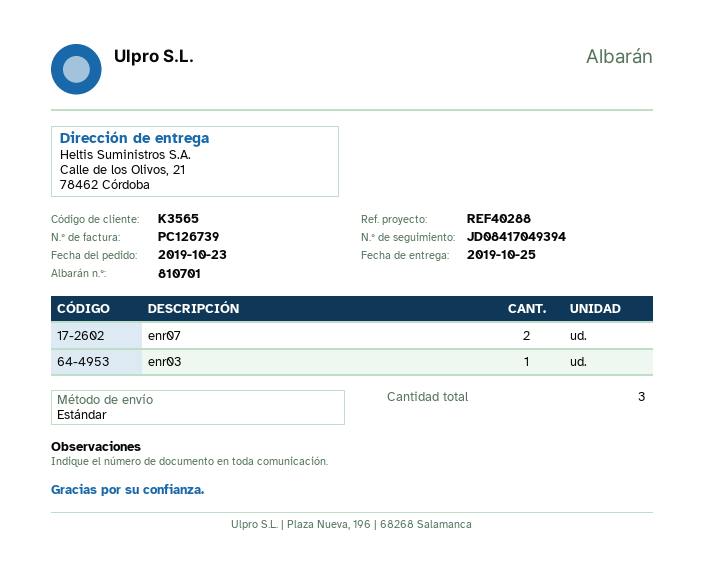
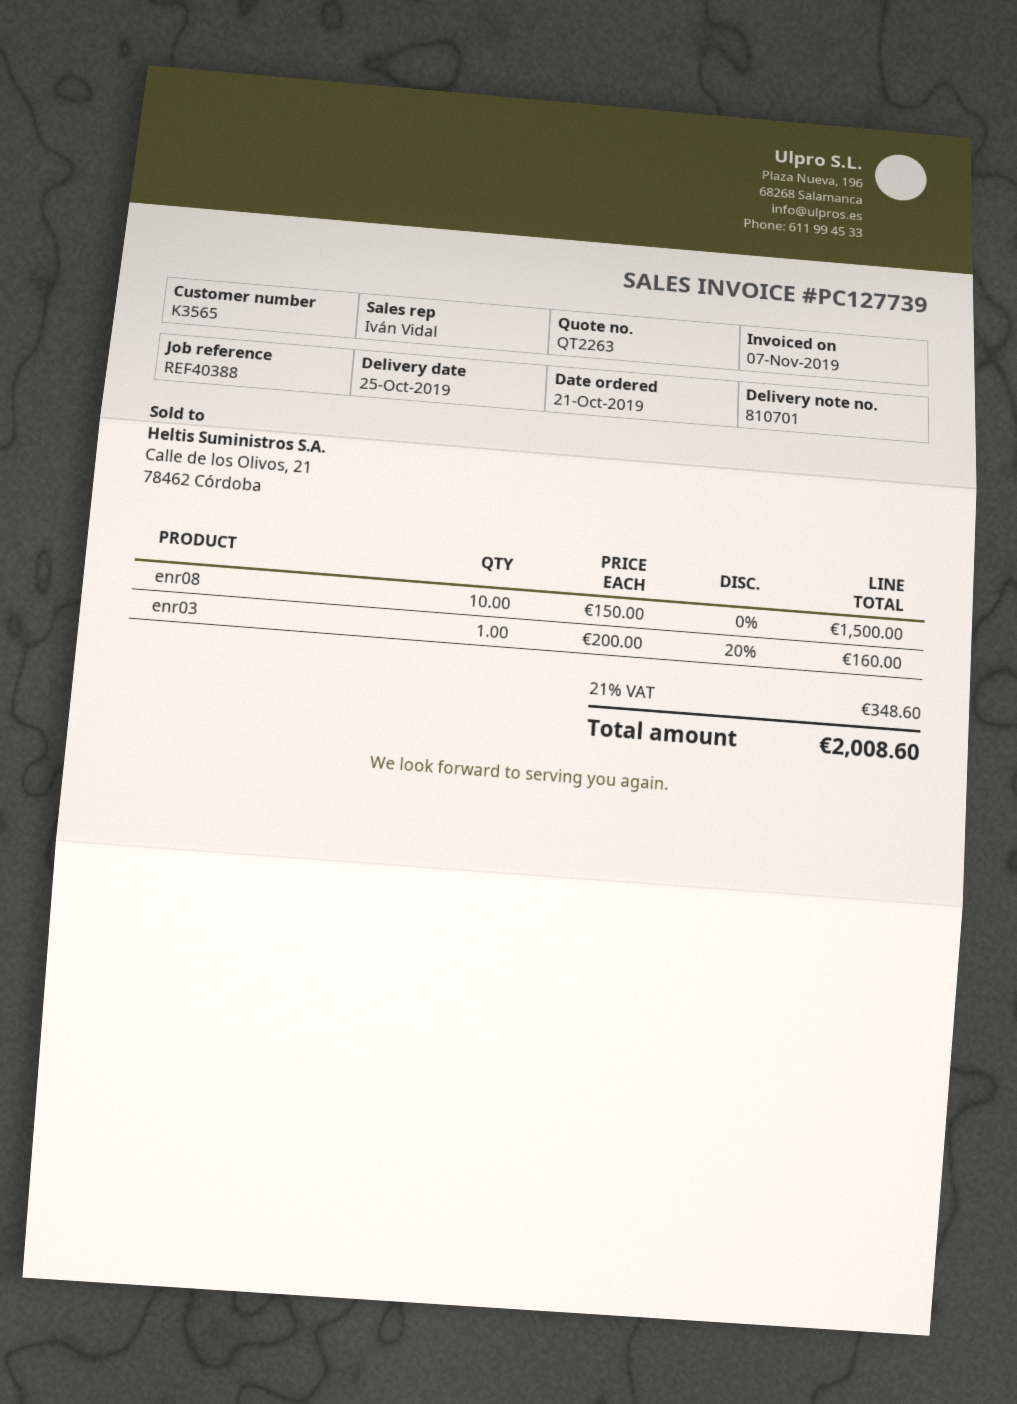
order date: 2019-10-23 -> 2019-10-21
invoice number: PC126739 -> PC127739
reference: REF40288 -> REF40388
enr07: 2 -> none
enr08: none -> 10

